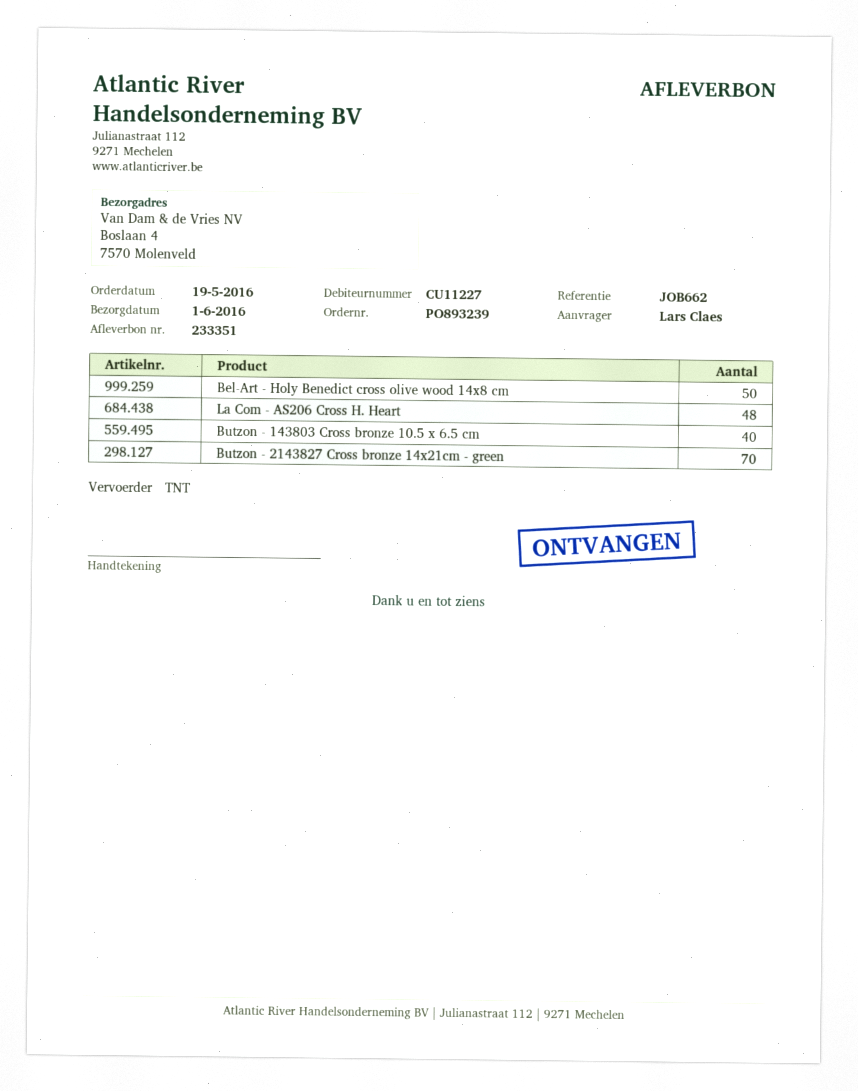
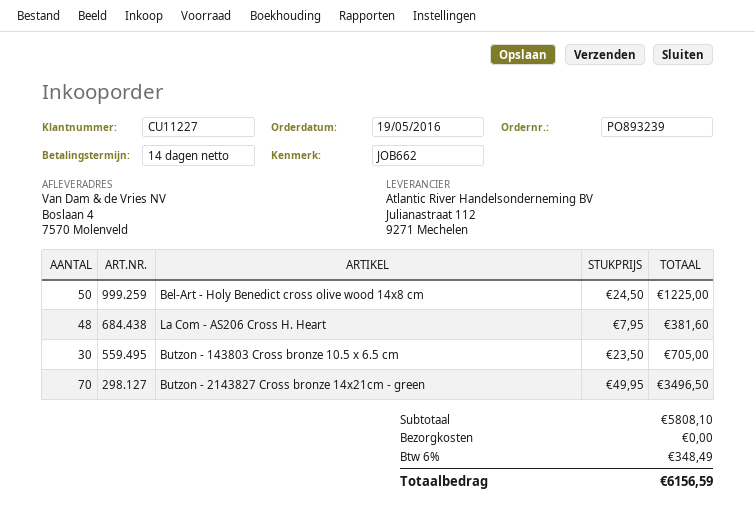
Butzon - 143803 Cross bronze 10.5 x 6.5 cm: 40 -> 30

